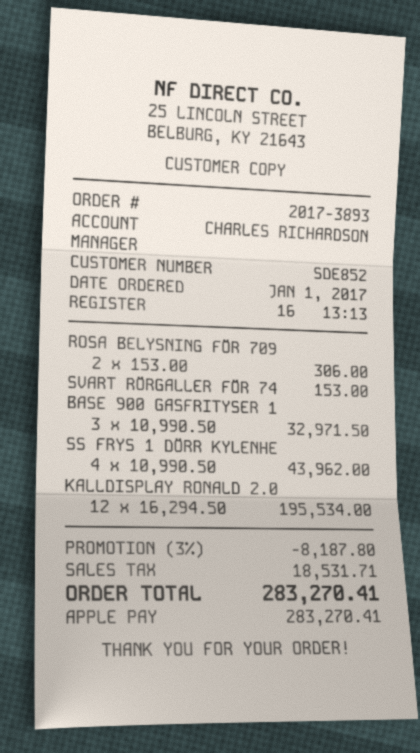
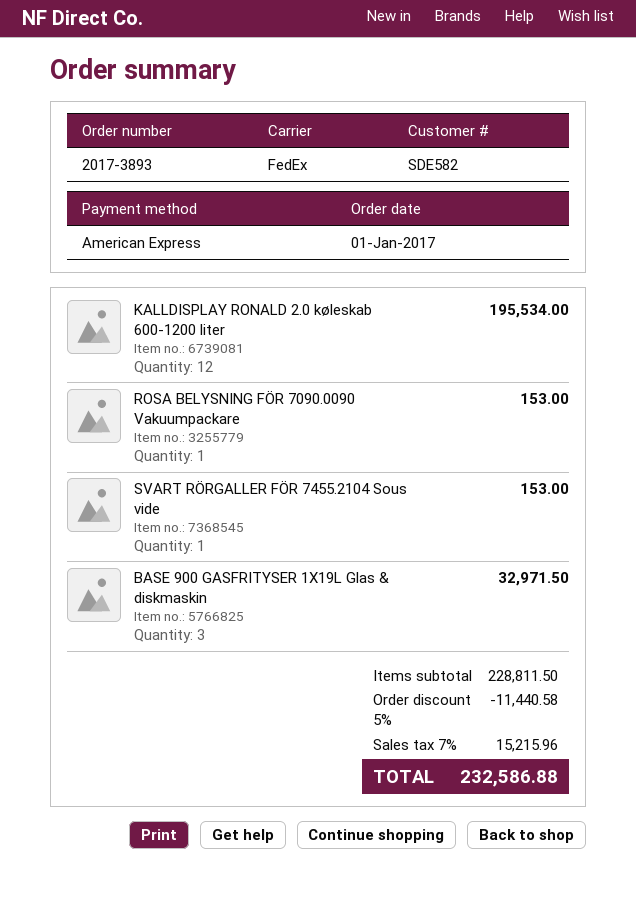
customer number: SDE852 -> SDE582
payment method: Apple Pay -> American Express
ROSA BELYSNING FÖR 709: 2 for 306.00 -> 1 for 153.00
SS FRYS 1 DÖRR KYLENHE: 4 for 43962.00 -> none
discount: 3% = 8187.80 -> 5% = 11440.58
tax: 18531.71 -> 15215.96
total: 283270.41 -> 232586.88

